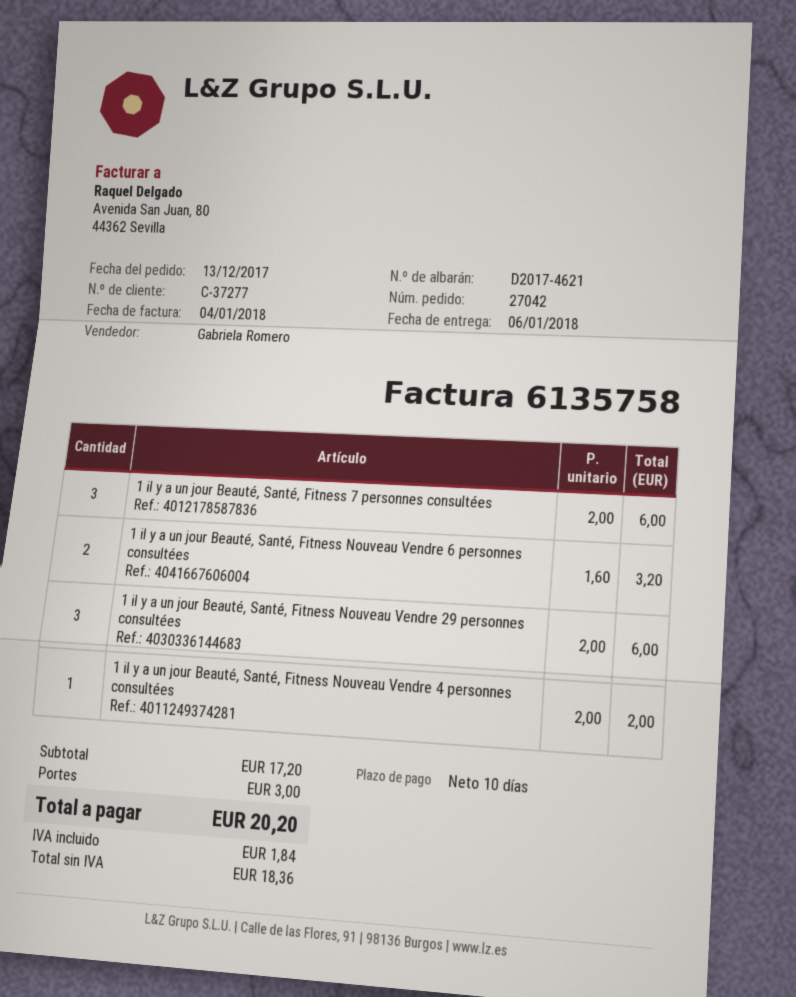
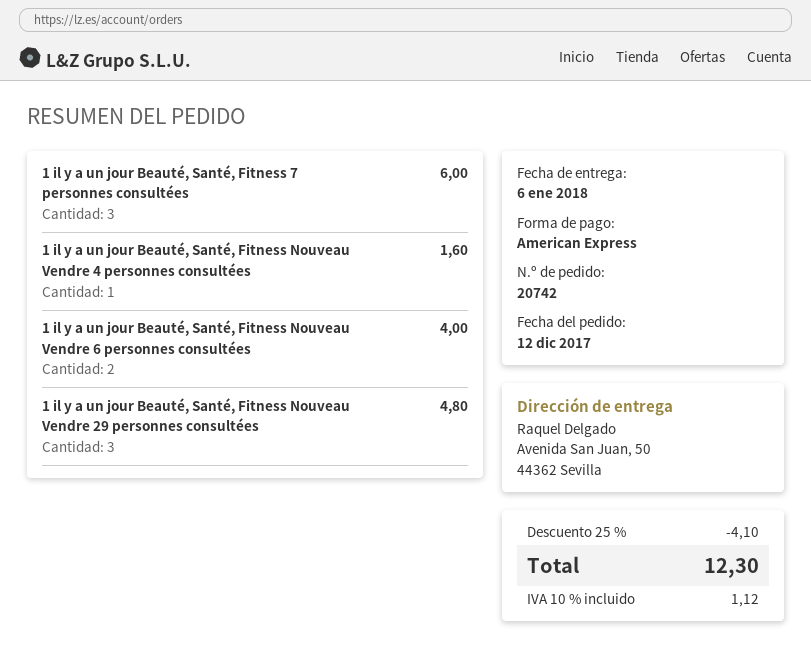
order number: 27042 -> 20742
order date: 2017-12-13 -> 2017-12-12
1 il y a un jour Beauté, Santé, Fitness Nouveau Vendre 6 personnes consultées: 2 for 3.20 -> 2 for 4.00
1 il y a un jour Beauté, Santé, Fitness Nouveau Vendre 29 personnes consultées: 3 for 6.00 -> 3 for 4.80
1 il y a un jour Beauté, Santé, Fitness Nouveau Vendre 4 personnes consultées: 1 for 2.00 -> 1 for 1.60
discount: none -> 25% = 4.10
shipping: 3.00 -> none
tax: 1.84 -> 1.12
total: 20.20 -> 12.30

